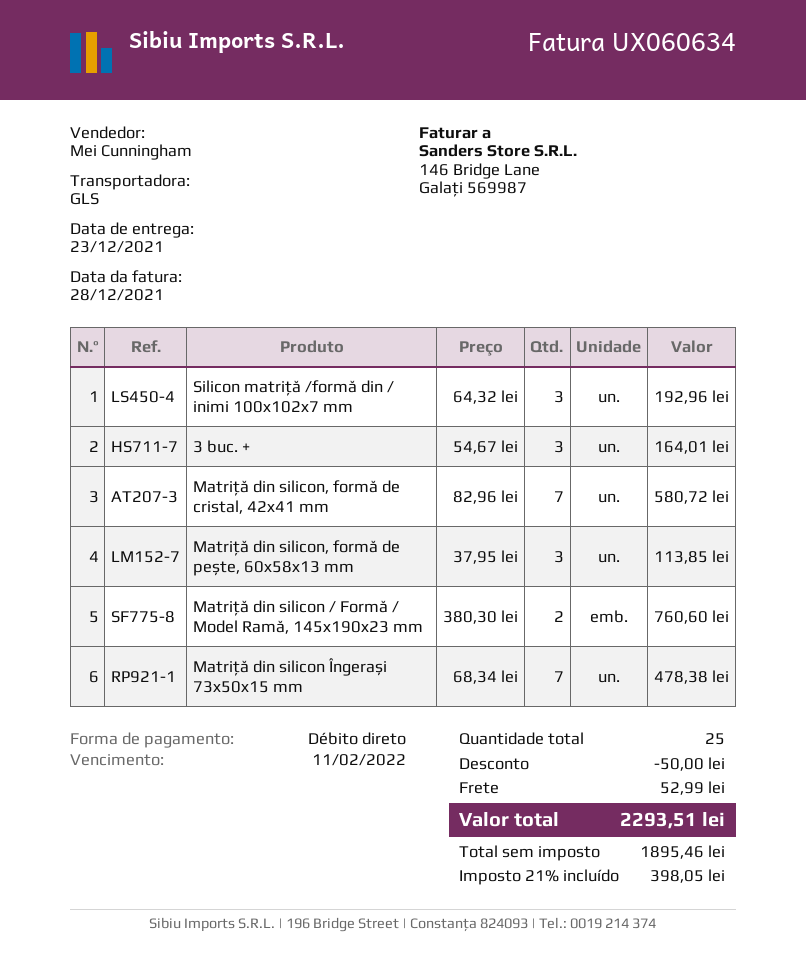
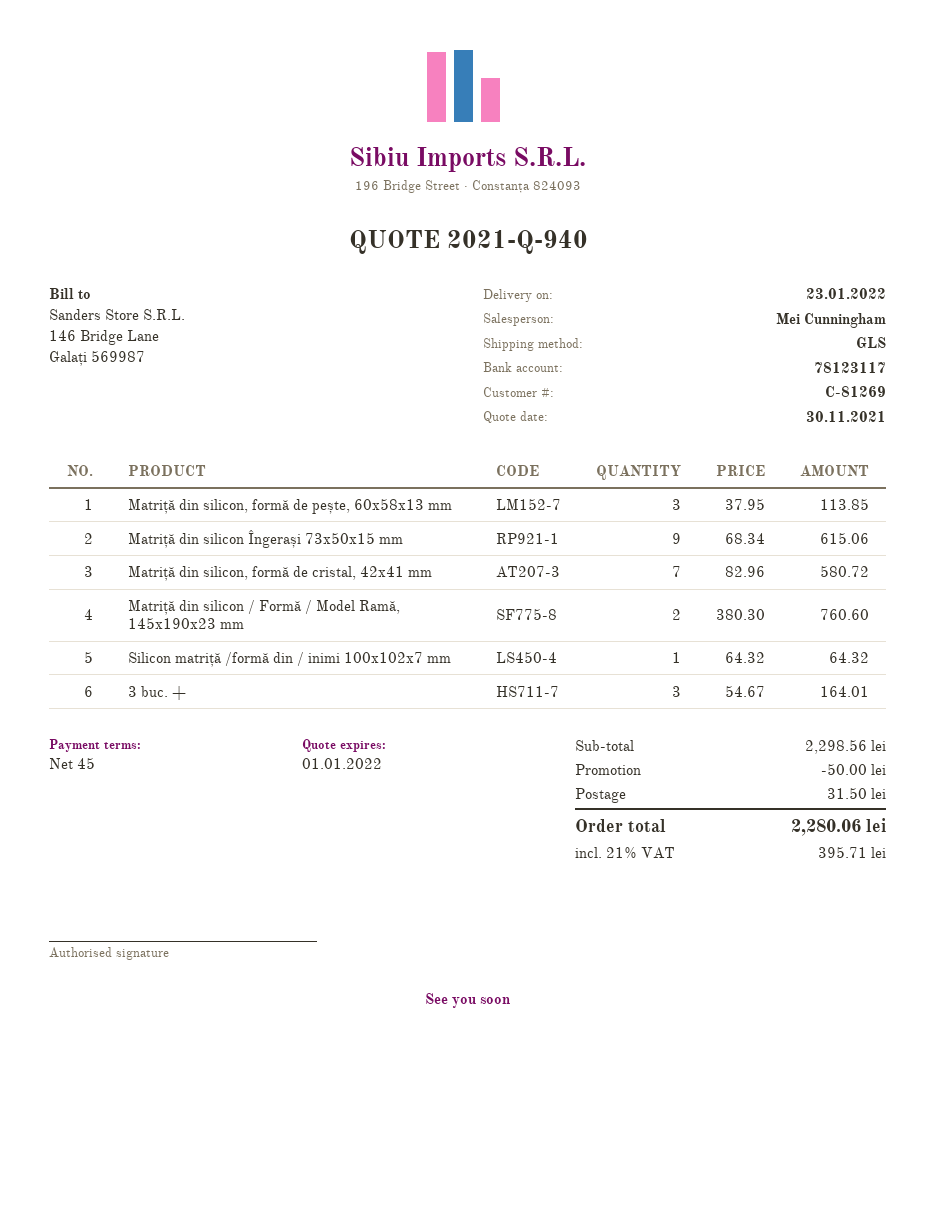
delivery date: 2021-12-23 -> 2022-01-23
Silicon matriță /formă din / inimi 100x102x7 mm: 3 x 64.32 = 192.96 -> 1 x 64.32 = 64.32
Matriță din silicon Îngerași 73x50x15 mm: 7 x 68.34 = 478.38 -> 9 x 68.34 = 615.06
shipping: 52.99 -> 31.50
tax: 21% = 398.05 -> 21% = 395.71
total: 2293.51 -> 2280.06

